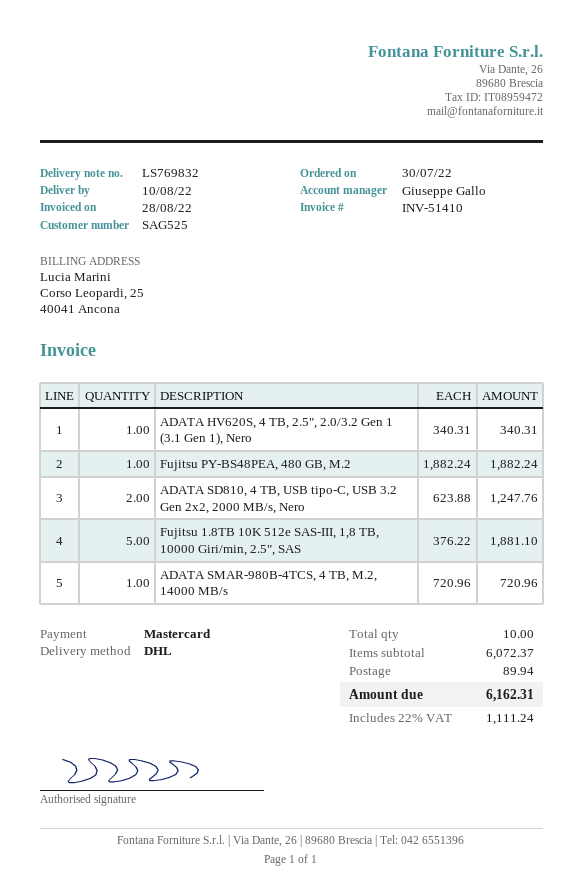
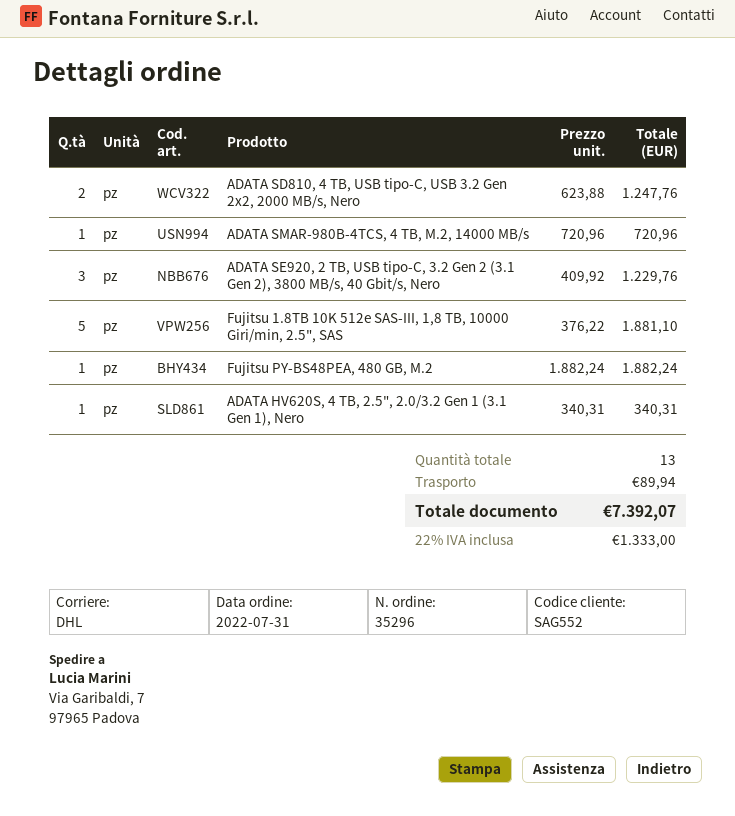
order date: 2022-07-30 -> 2022-07-31
customer number: SAG525 -> SAG552
ADATA SE920, 2 TB, USB tipo-C, 3.2 Gen 2 (3.1 Gen 2), 3800 MB/s, 40 Gbit/s, Nero: none -> 3 x 409.92 = 1229.76
total quantity: 10 -> 13
tax: 22% = 1111.24 -> 22% = 1333.00
total: 6162.31 -> 7392.07

